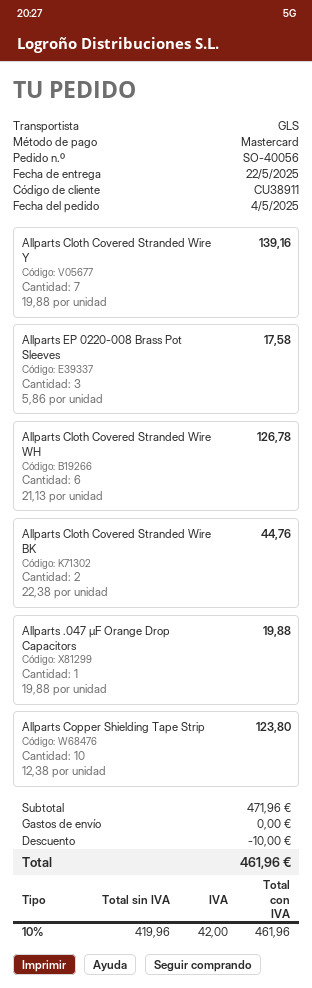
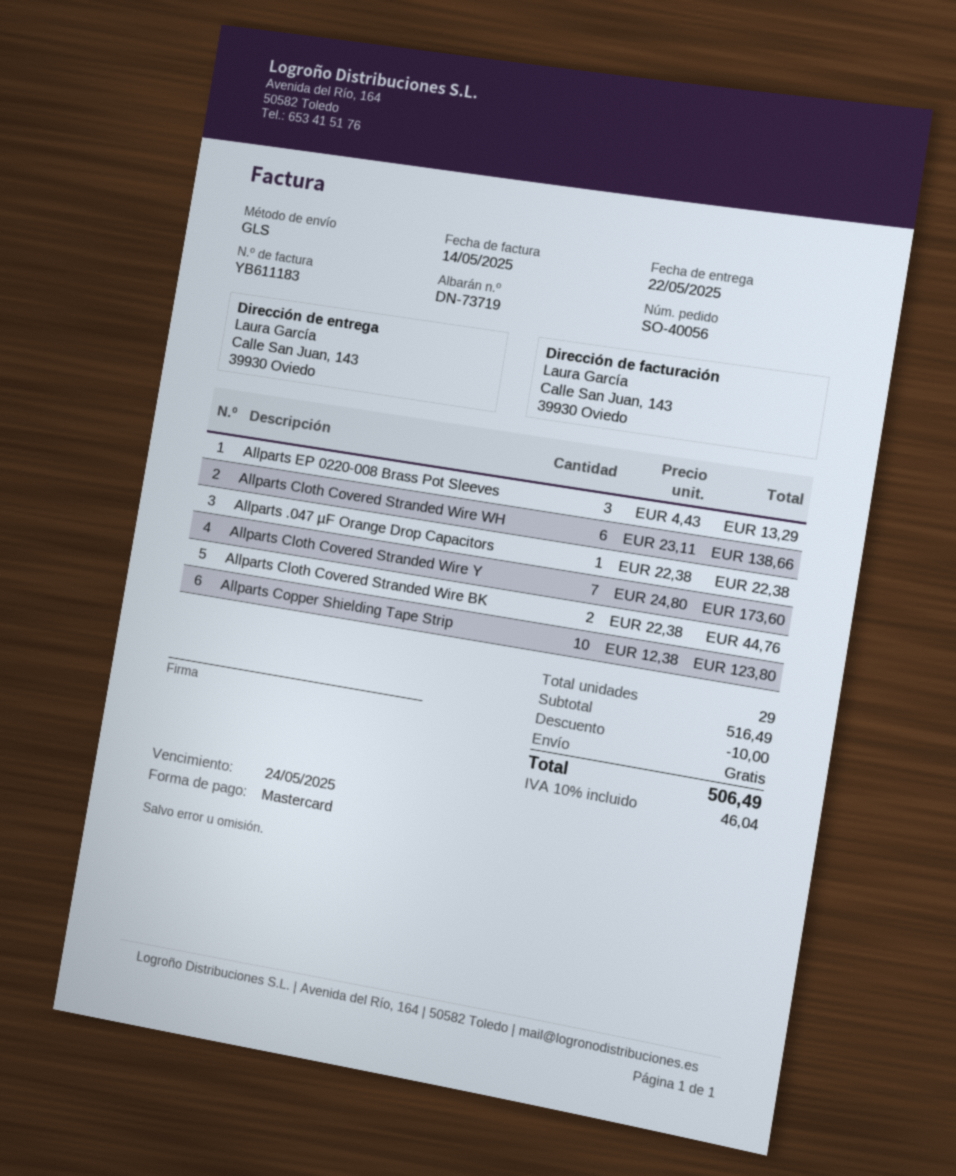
Allparts Cloth Covered Stranded Wire Y: 7 x 19.88 = 139.16 -> 7 x 24.80 = 173.60
Allparts EP 0220-008 Brass Pot Sleeves: 3 x 5.86 = 17.58 -> 3 x 4.43 = 13.29
Allparts Cloth Covered Stranded Wire WH: 6 x 21.13 = 126.78 -> 6 x 23.11 = 138.66
Allparts .047 µF Orange Drop Capacitors: 1 x 19.88 = 19.88 -> 1 x 22.38 = 22.38
subtotal: 471.96 -> 516.49
tax: 10% = 42.00 -> 10% = 46.04
total: 461.96 -> 506.49

